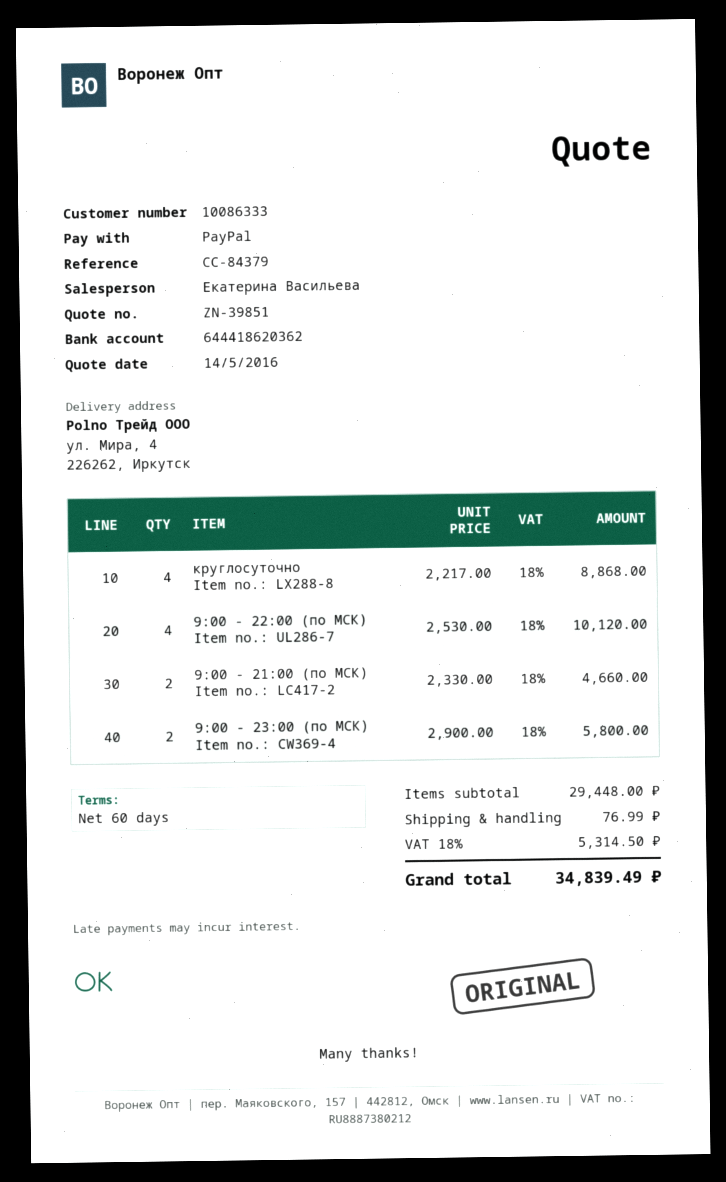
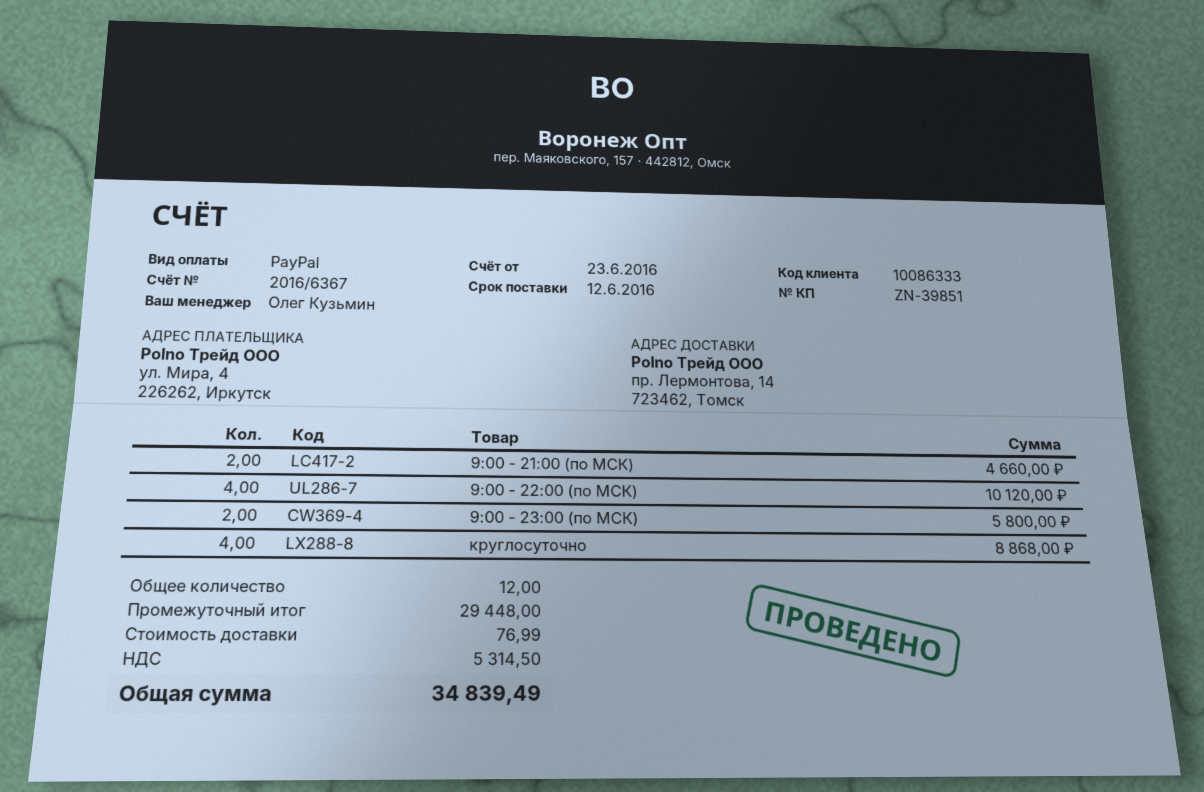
sales rep: Екатерина Васильева -> Олег Кузьмин
ship to: ул. Мира, 4, 226262, Иркутск -> пр. Лермонтова, 14, 723462, Томск

